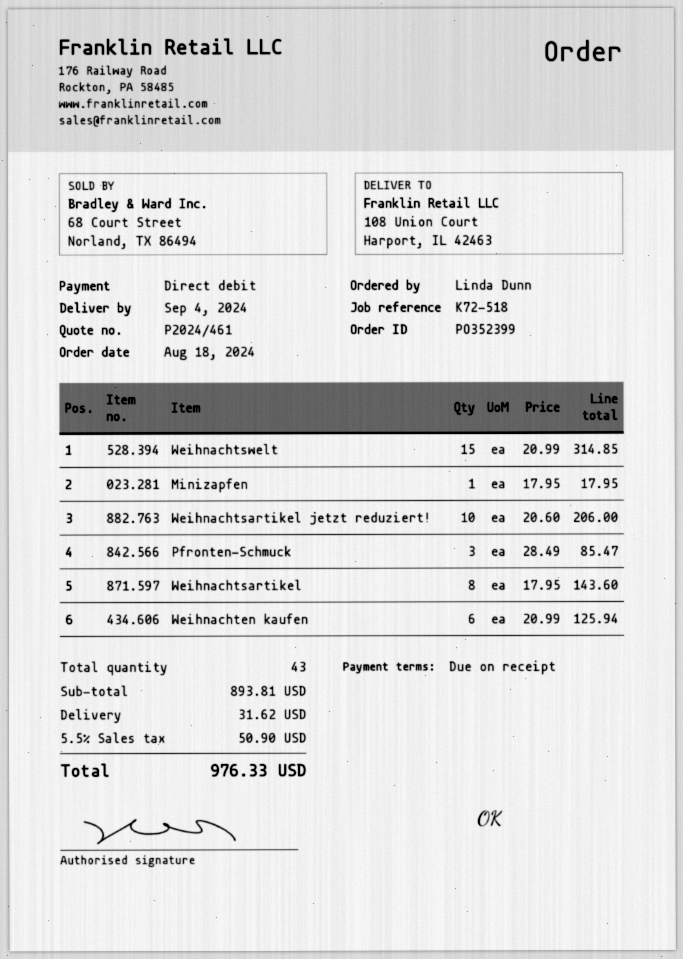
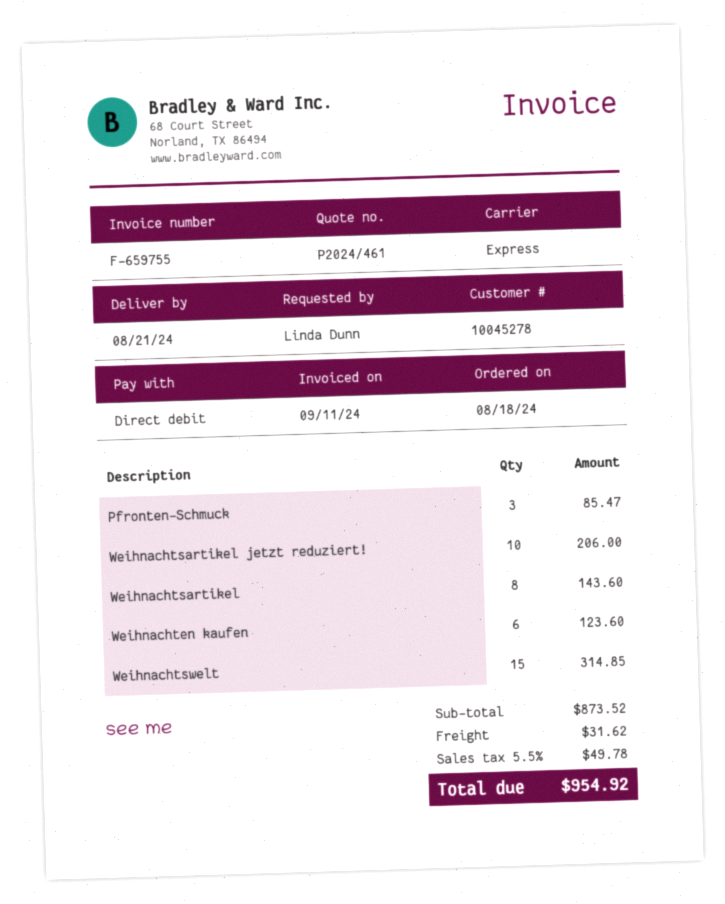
delivery date: 2024-09-04 -> 2024-08-21
Minizapfen: 1 for 17.95 -> none
Weihnachten kaufen: 6 for 125.94 -> 6 for 123.60
subtotal: 893.81 -> 873.52
tax: 5.5% = 50.90 -> 5.5% = 49.78
total: 976.33 -> 954.92

